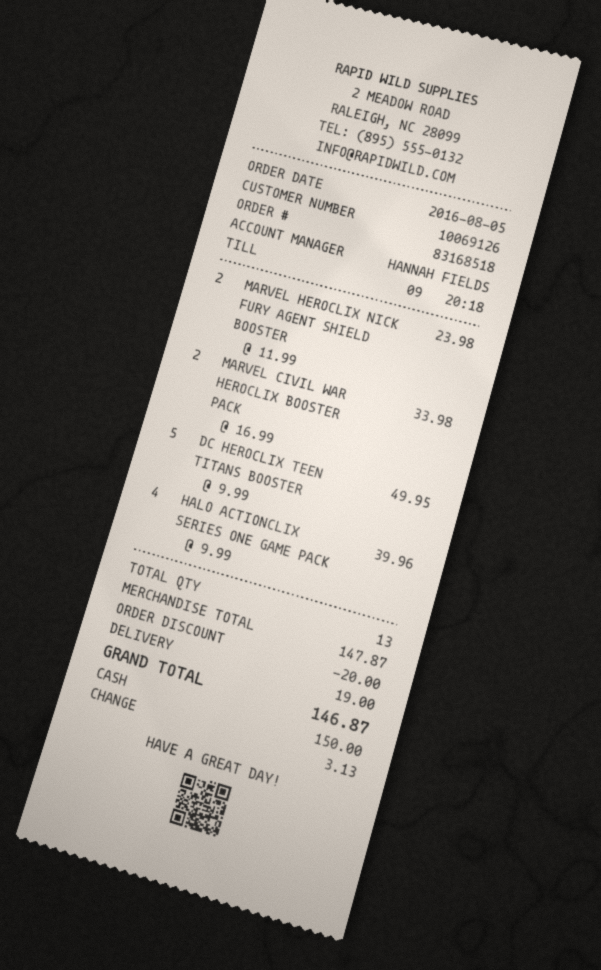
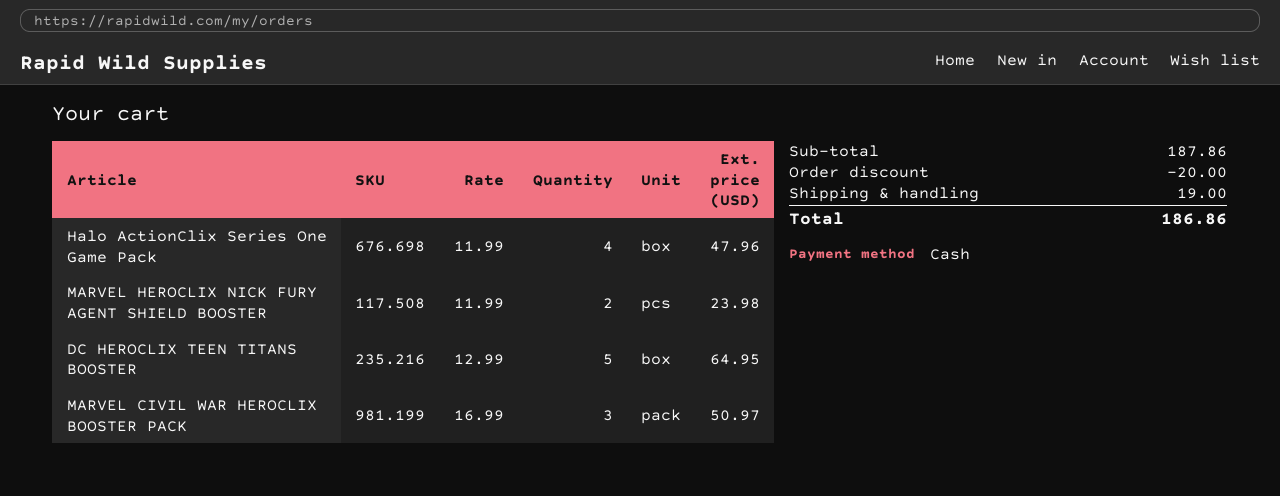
MARVEL CIVIL WAR HEROCLIX BOOSTER PACK: 2 x 16.99 = 33.98 -> 3 x 16.99 = 50.97
DC HEROCLIX TEEN TITANS BOOSTER: 5 x 9.99 = 49.95 -> 5 x 12.99 = 64.95
HALO ACTIONCLIX SERIES ONE GAME PACK: 4 x 9.99 = 39.96 -> 4 x 11.99 = 47.96
subtotal: 147.87 -> 187.86
total: 146.87 -> 186.86

